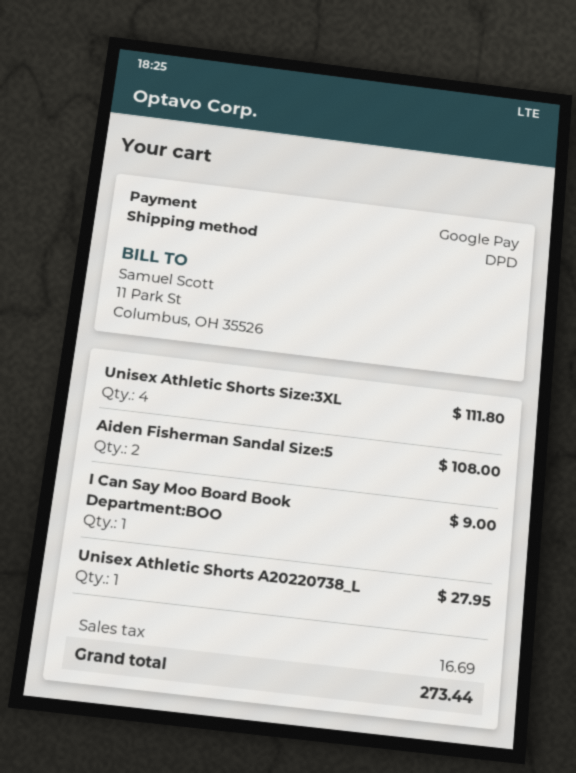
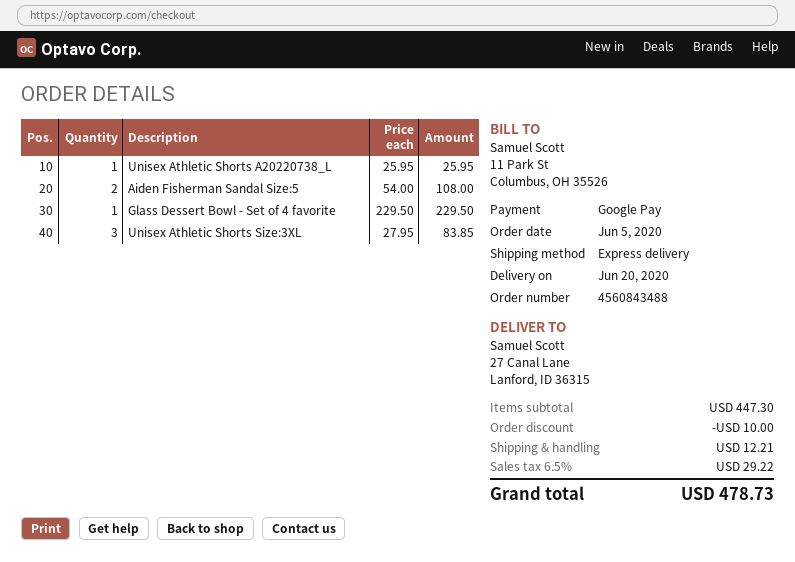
shipping method: DPD -> express
Unisex Athletic Shorts Size:3XL: 4 for 111.80 -> 3 for 83.85
I Can Say Moo Board Book Department:BOO: 1 for 9.00 -> none
Unisex Athletic Shorts A20220738_L: 1 for 27.95 -> 1 for 25.95
Glass Dessert Bowl - Set of 4 favorite: none -> 1 for 229.50
discount: none -> 10.00
shipping: none -> 12.21
tax: 16.69 -> 29.22
total: 273.44 -> 478.73

